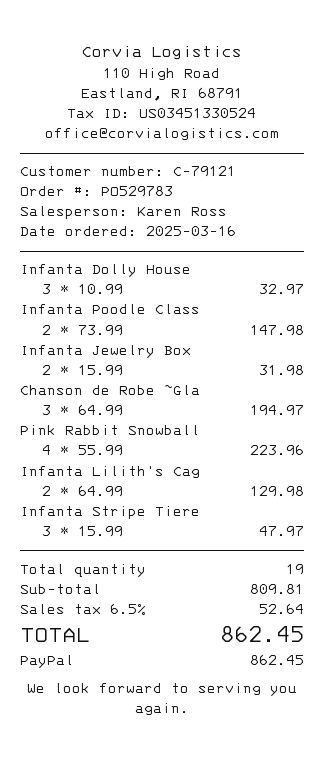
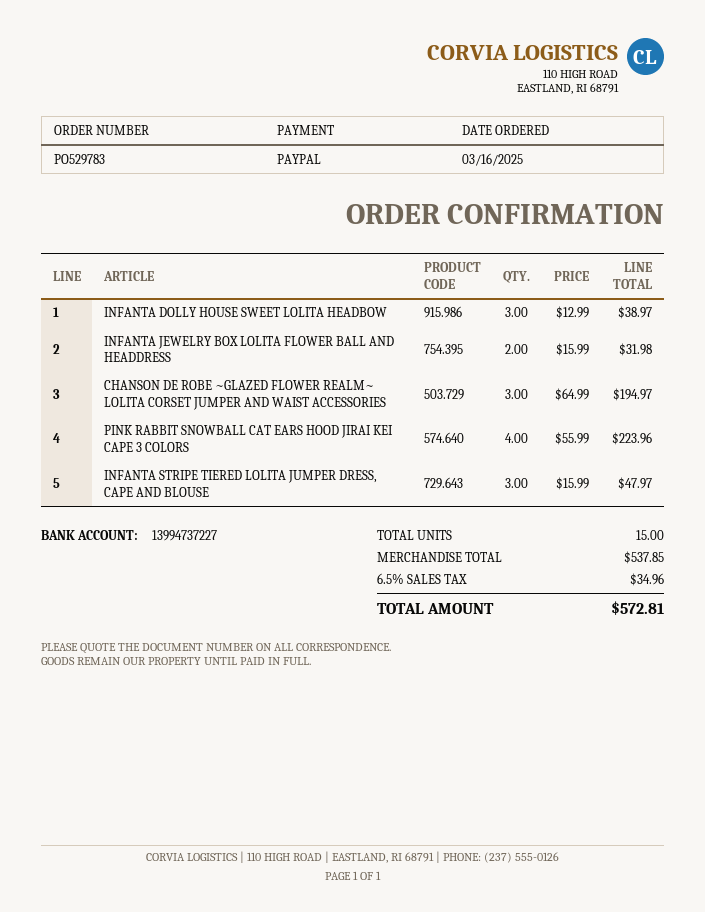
Infanta Dolly House: 3 x 10.99 = 32.97 -> 3 x 12.99 = 38.97
Infanta Poodle Class: 2 x 73.99 = 147.98 -> none
Infanta Lilith's Cag: 2 x 64.99 = 129.98 -> none
total quantity: 19 -> 15
subtotal: 809.81 -> 537.85
tax: 6.5% = 52.64 -> 6.5% = 34.96
total: 862.45 -> 572.81

